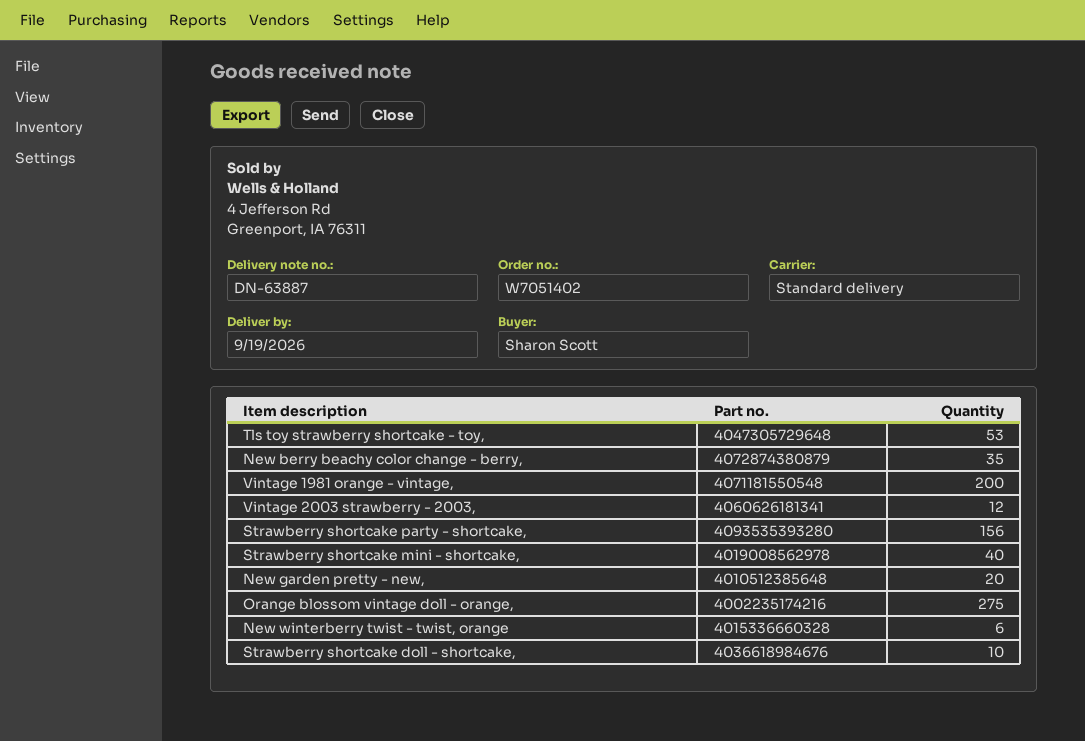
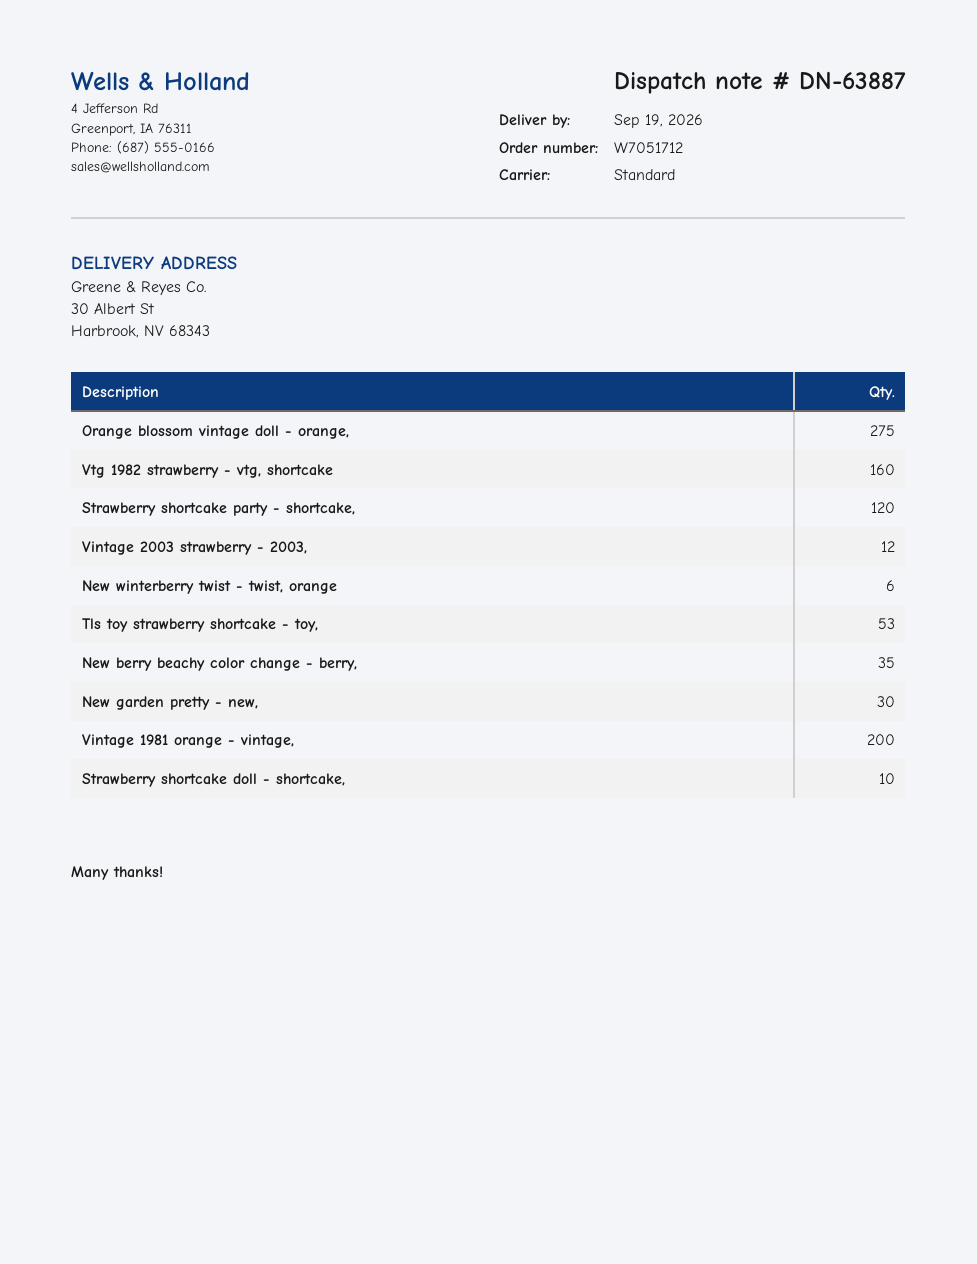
order number: W7051402 -> W7051712
Strawberry shortcake party - shortcake,: 156 -> 120
Strawberry shortcake mini - shortcake,: 40 -> none
New garden pretty - new,: 20 -> 30
Vtg 1982 strawberry - vtg, shortcake: none -> 160

